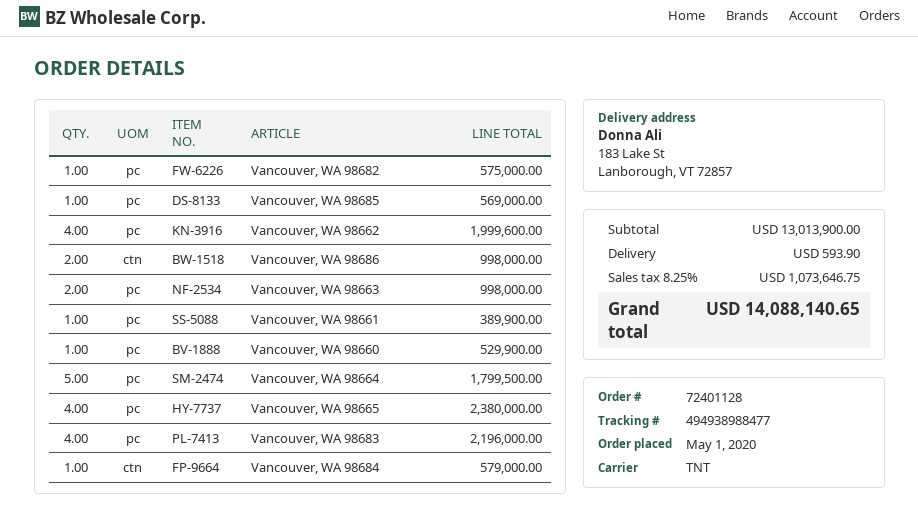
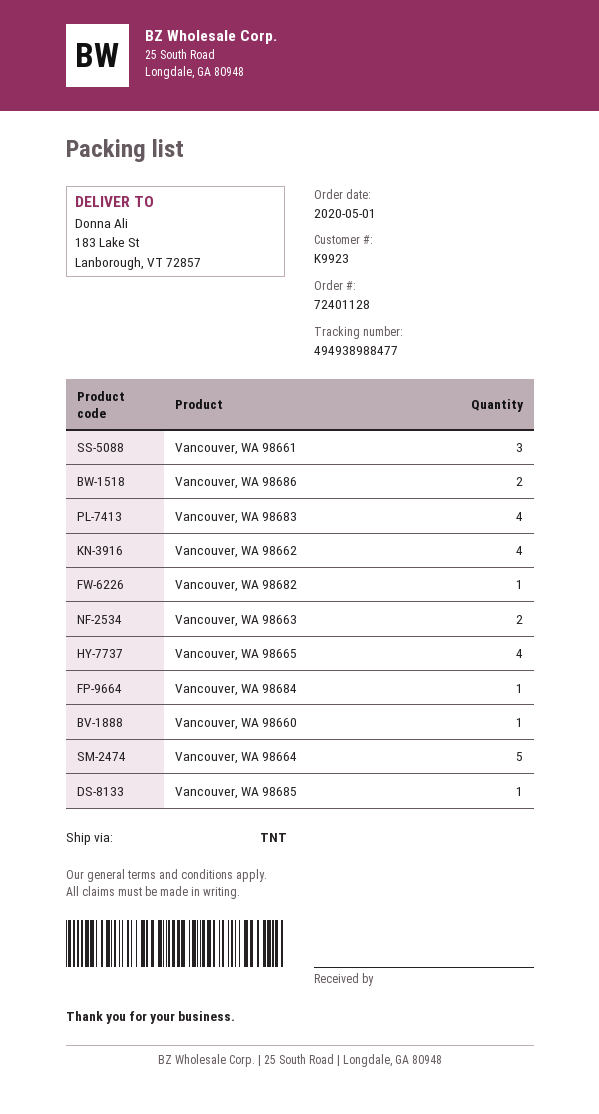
Vancouver, WA 98661: 1 -> 3

